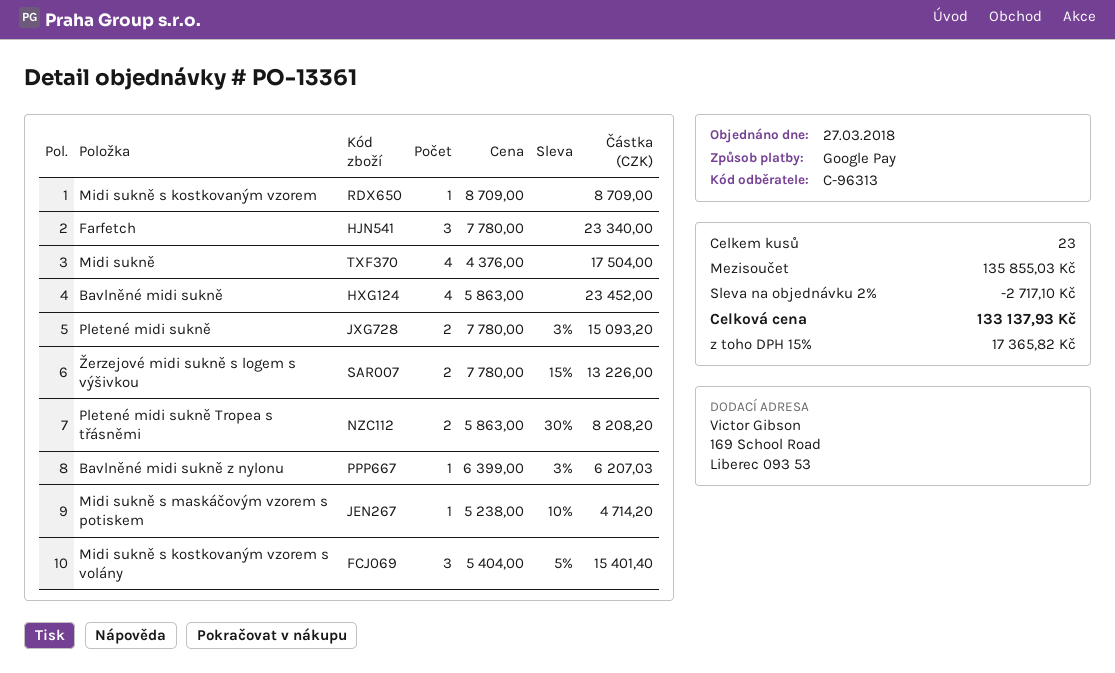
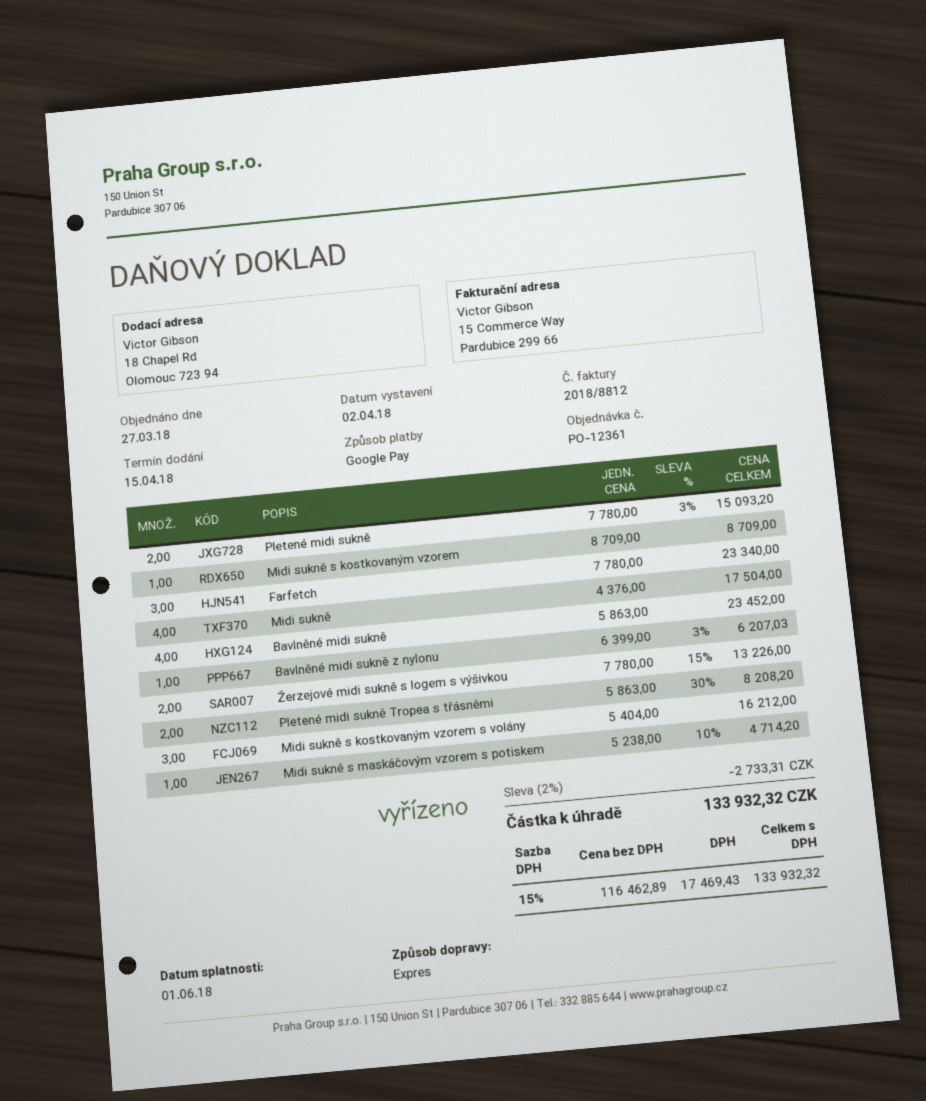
order number: PO-13361 -> PO-12361
ship to: 169 School Road, Liberec 093 53 -> 18 Chapel Rd, Olomouc 723 94
Midi sukně s kostkovaným vzorem s volány: 3 x 5404.00 - 5% = 15401.40 -> 3 x 5404.00 = 16212.00
discount: 2% = 2717.10 -> 2% = 2733.31
tax: 15% = 17365.82 -> 15% = 17469.43
total: 133137.93 -> 133932.32

